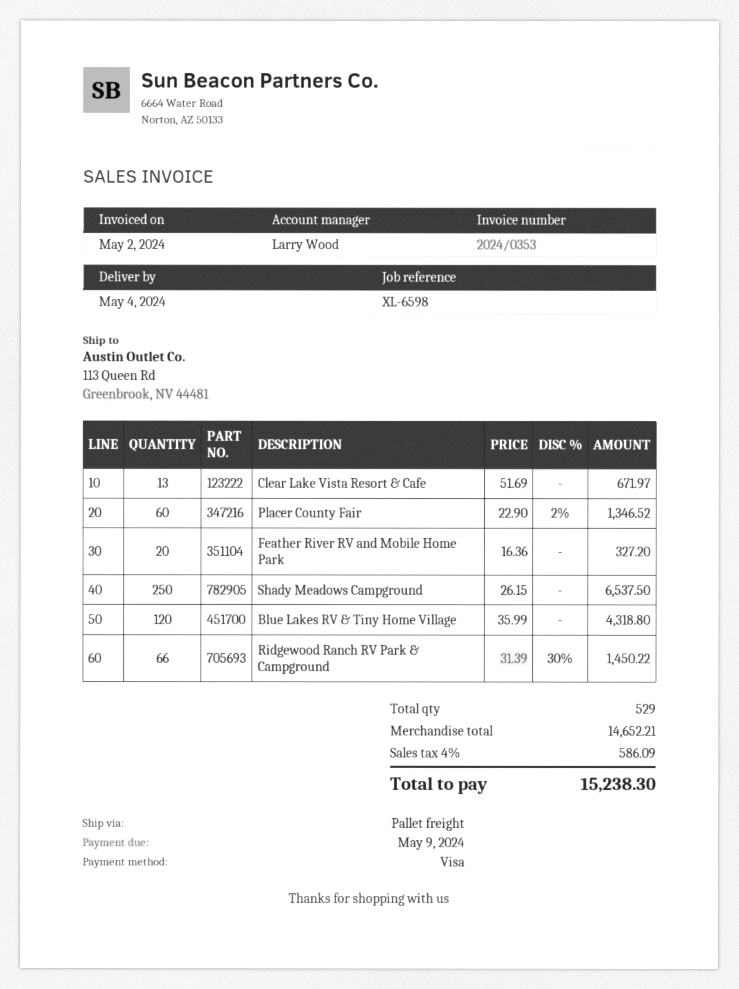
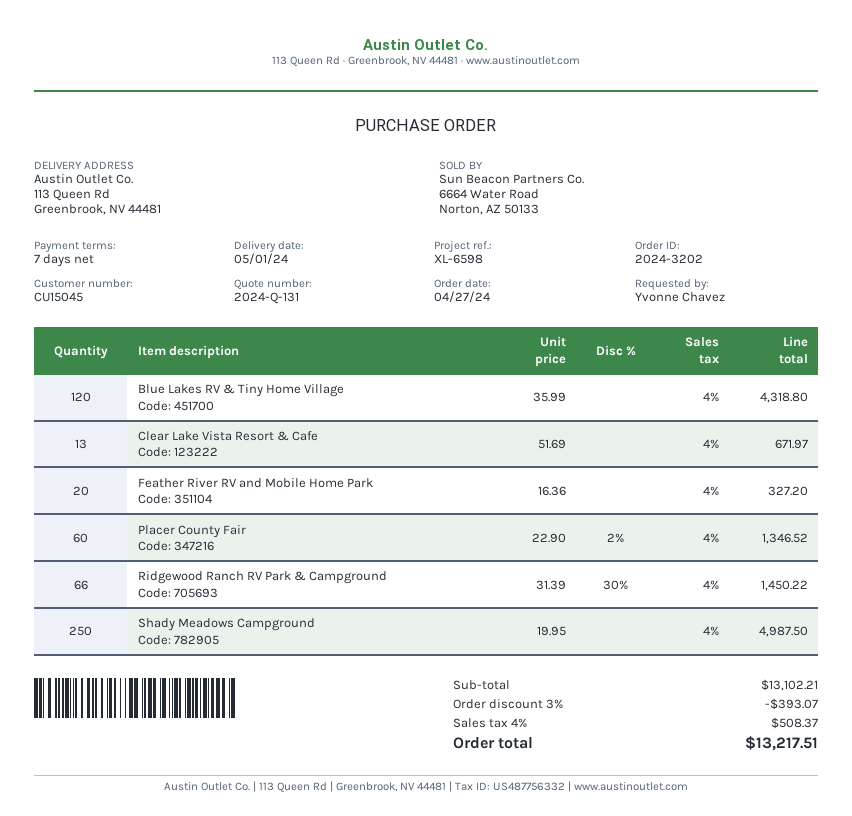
delivery date: 2024-05-04 -> 2024-05-01
Shady Meadows Campground: 250 x 26.15 = 6537.50 -> 250 x 19.95 = 4987.50
subtotal: 14652.21 -> 13102.21
discount: none -> 3% = 393.07
tax: 4% = 586.09 -> 4% = 508.37
total: 15238.30 -> 13217.51

